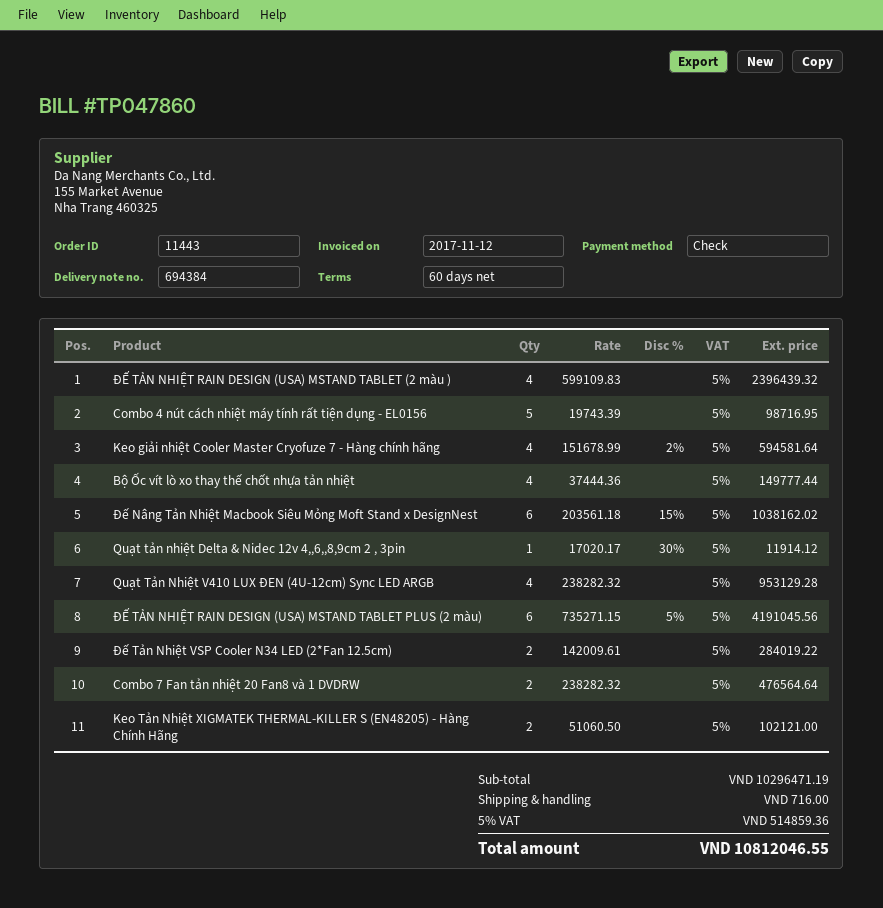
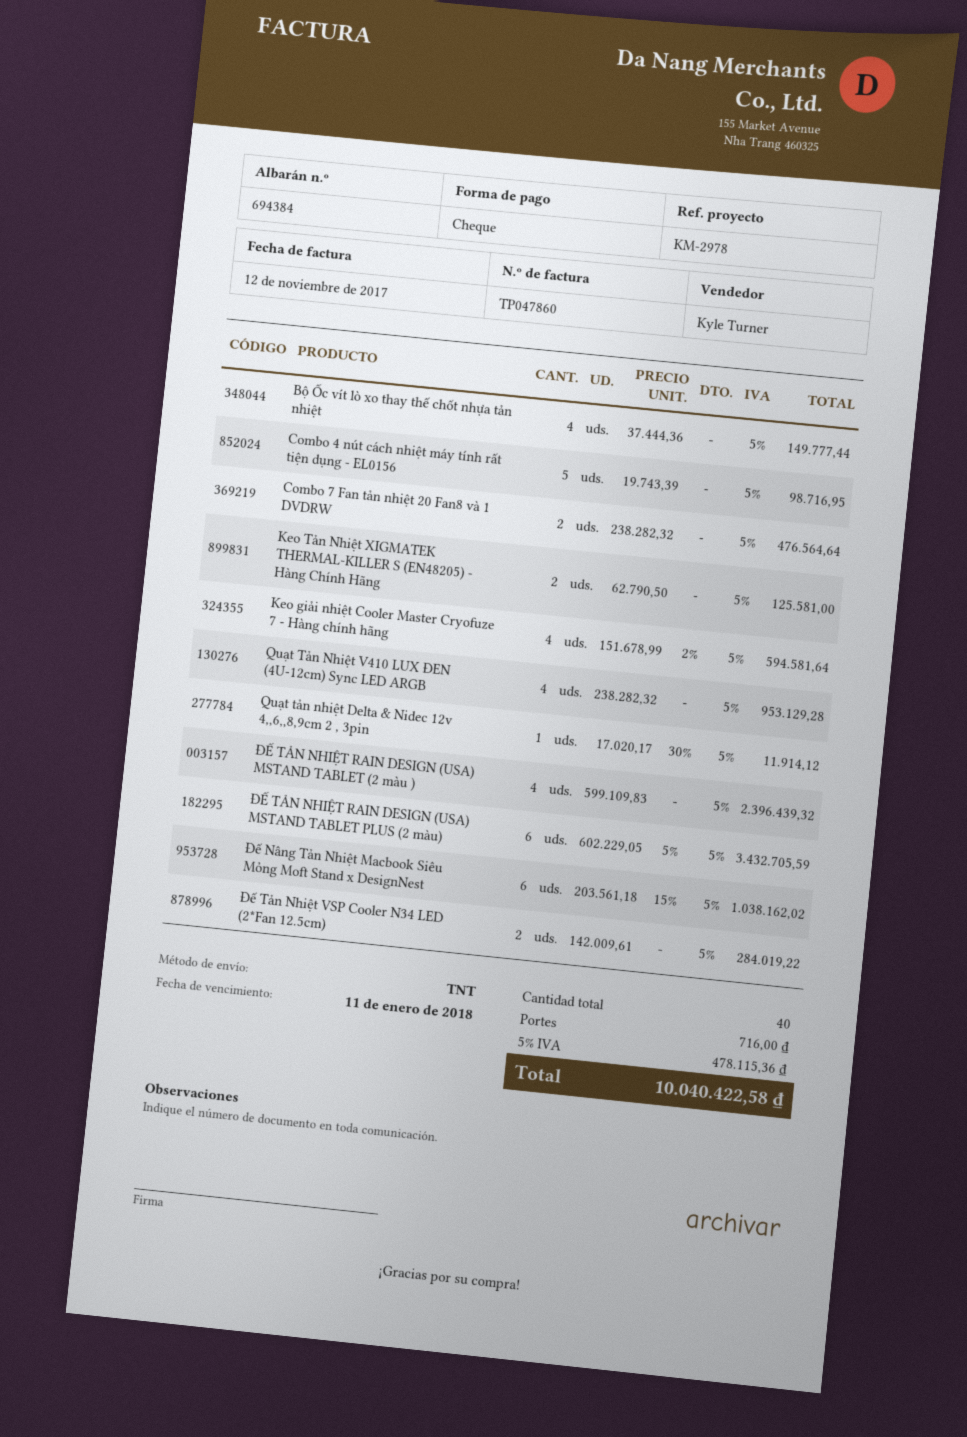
ĐẾ TẢN NHIỆT RAIN DESIGN (USA) MSTAND TABLET PLUS (2 màu): 6 x 735271.15 - 5% = 4191045.56 -> 6 x 602229.05 - 5% = 3432705.59
Keo Tản Nhiệt XIGMATEK THERMAL-KILLER S (EN48205) - Hàng Chính Hãng: 2 x 51060.50 = 102121.00 -> 2 x 62790.50 = 125581.00
tax: 5% = 514859.36 -> 5% = 478115.36
total: 10812046.55 -> 10040422.58

